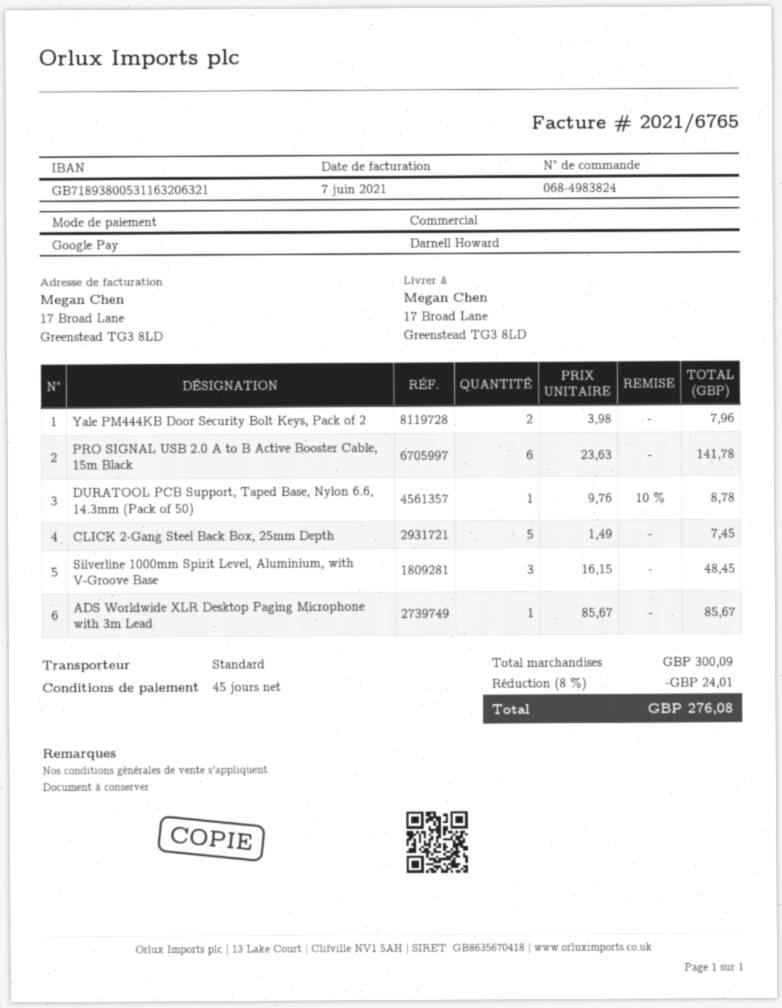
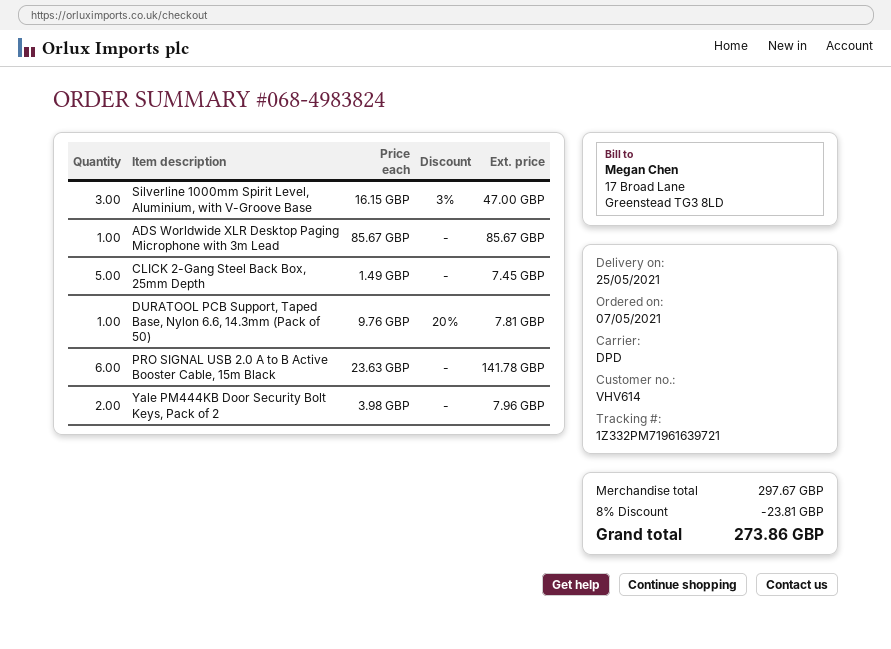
shipping method: standard -> DPD
DURATOOL PCB Support, Taped Base, Nylon 6.6, 14.3mm (Pack of 50): 1 x 9.76 - 10% = 8.78 -> 1 x 9.76 - 20% = 7.81
Silverline 1000mm Spirit Level, Aluminium, with V-Groove Base: 3 x 16.15 = 48.45 -> 3 x 16.15 - 3% = 47.00
subtotal: 300.09 -> 297.67
discount: 8% = 24.01 -> 8% = 23.81
total: 276.08 -> 273.86

